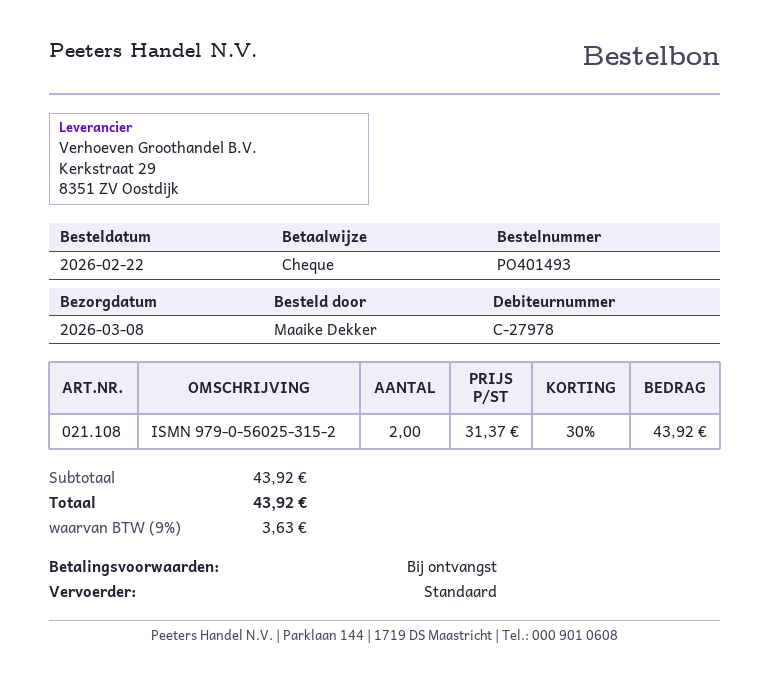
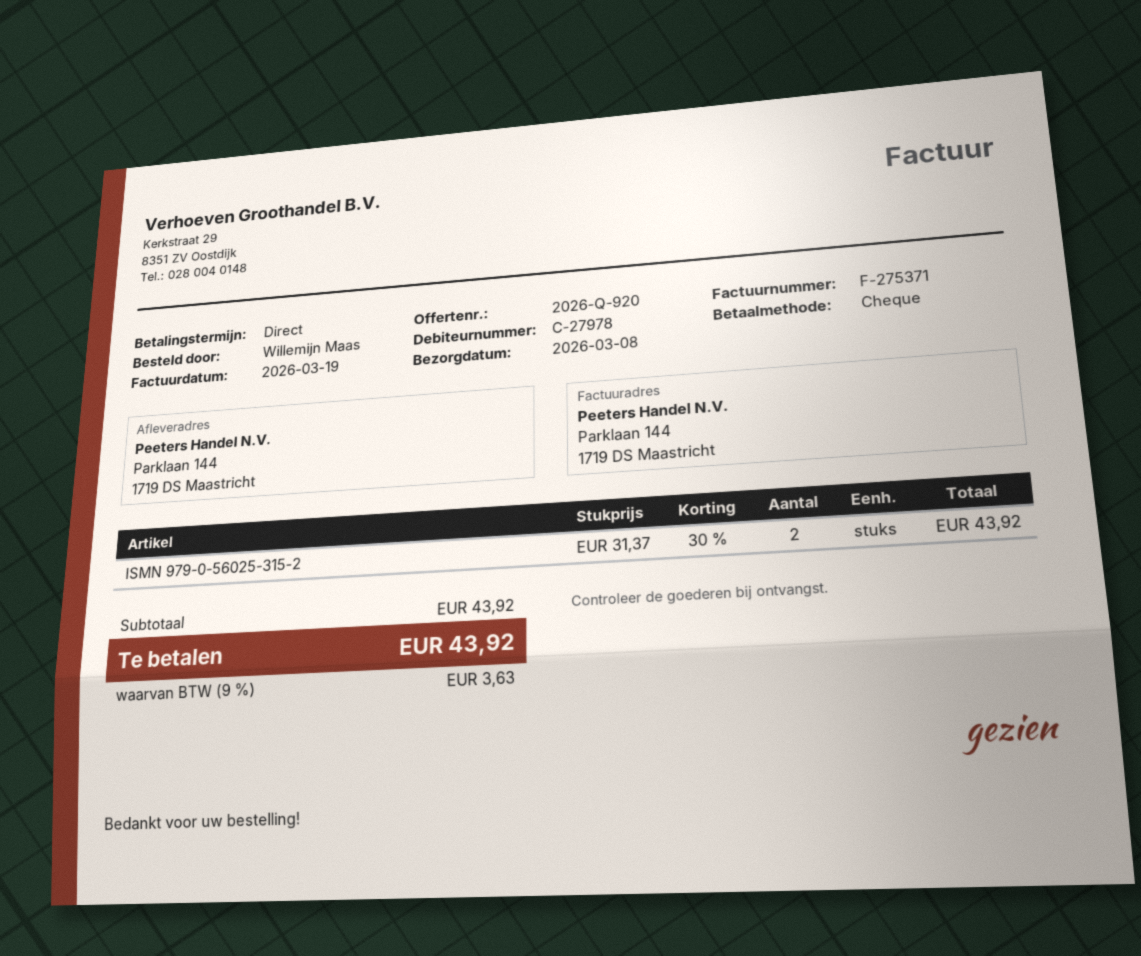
ordered by: Maaike Dekker -> Willemijn Maas

